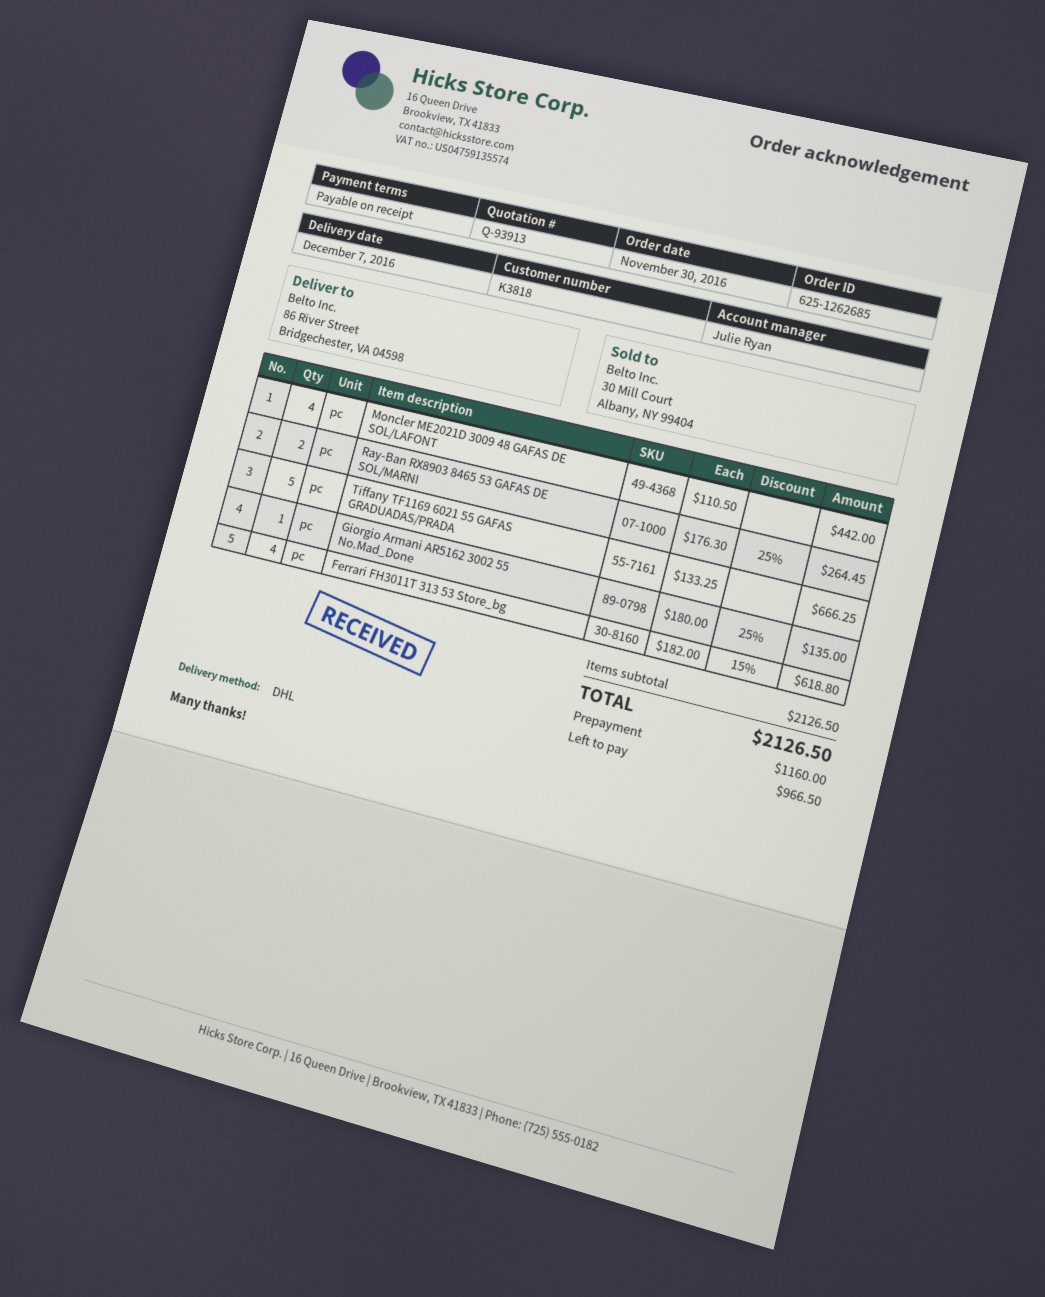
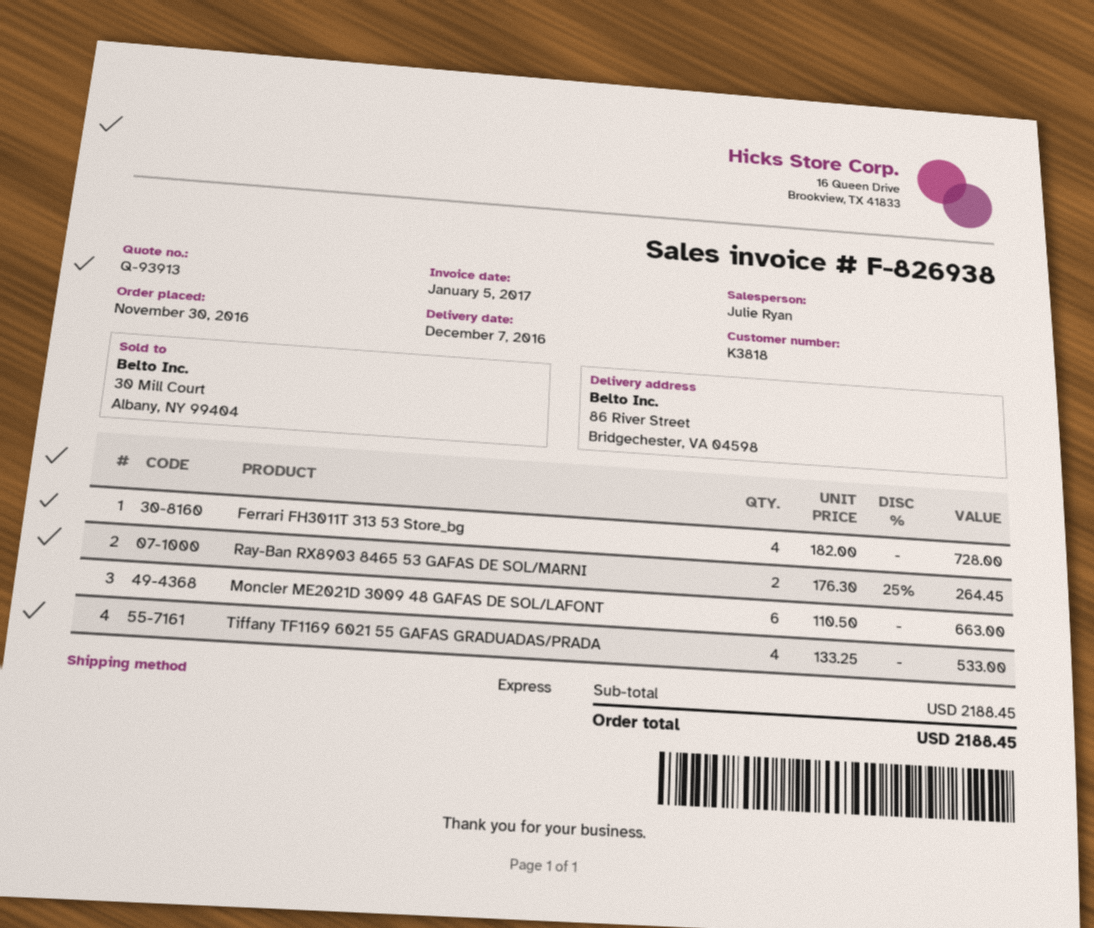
shipping method: DHL -> express
Moncler ME2021D 3009 48 GAFAS DE SOL/LAFONT: 4 x 110.50 = 442.00 -> 6 x 110.50 = 663.00
Tiffany TF1169 6021 55 GAFAS GRADUADAS/PRADA: 5 x 133.25 = 666.25 -> 4 x 133.25 = 533.00
Giorgio Armani AR5162 3002 55 No.Mad_Done: 1 x 180.00 - 25% = 135.00 -> none
Ferrari FH3011T 313 53 Store_bg: 4 x 182.00 - 15% = 618.80 -> 4 x 182.00 = 728.00
subtotal: 2126.50 -> 2188.45
total: 2126.50 -> 2188.45

